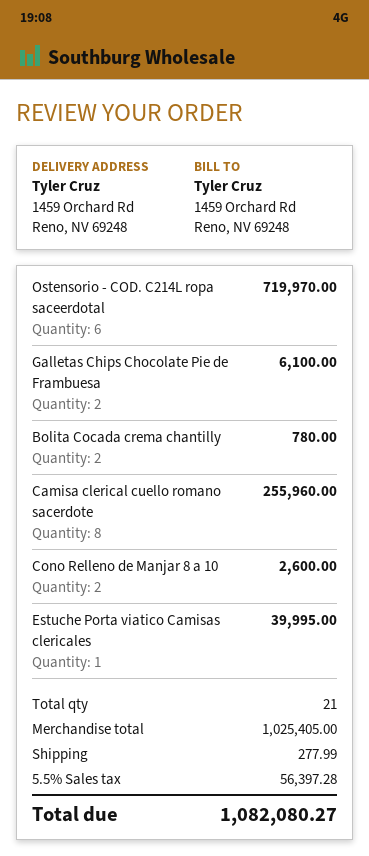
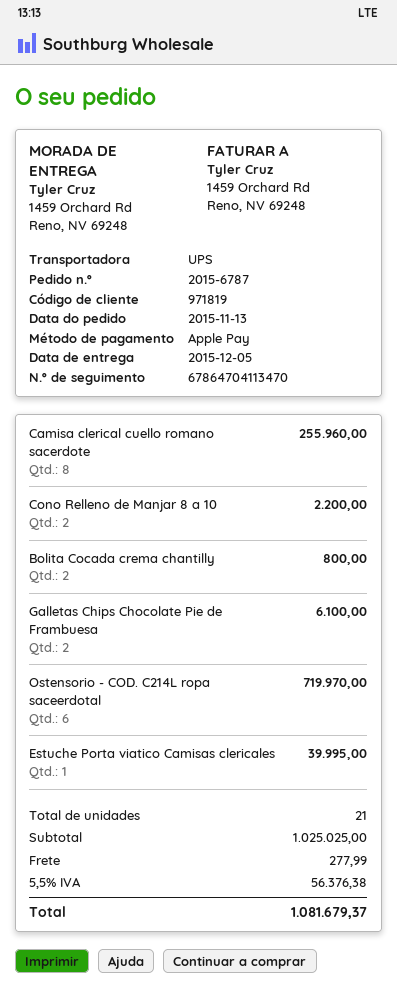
Bolita Cocada crema chantilly: 2 for 780.00 -> 2 for 800.00
Cono Relleno de Manjar 8 a 10: 2 for 2600.00 -> 2 for 2200.00
subtotal: 1025405.00 -> 1025025.00
tax: 5.5% = 56397.28 -> 5.5% = 56376.38
total: 1082080.27 -> 1081679.37

